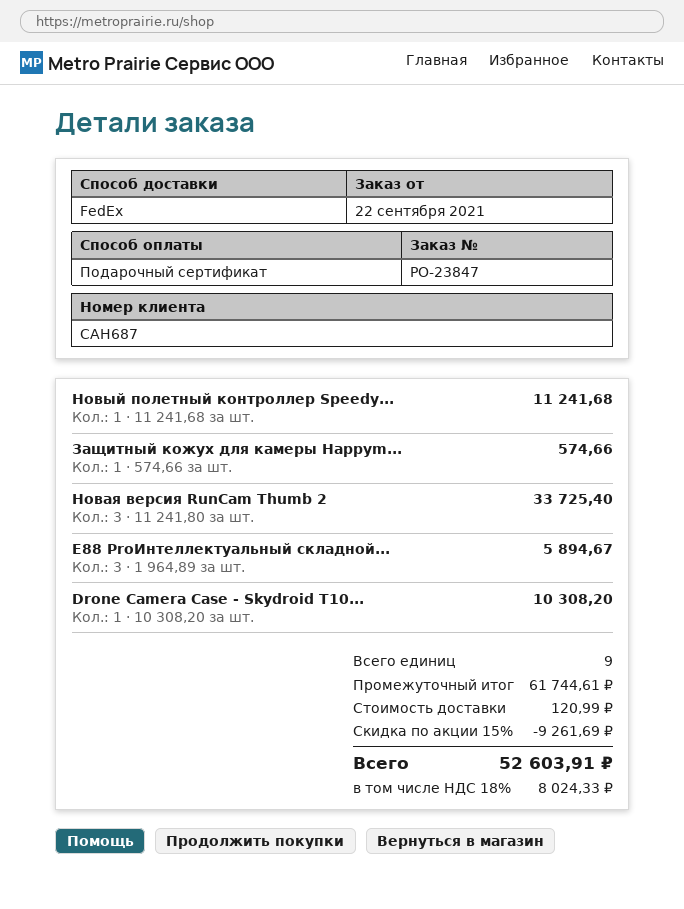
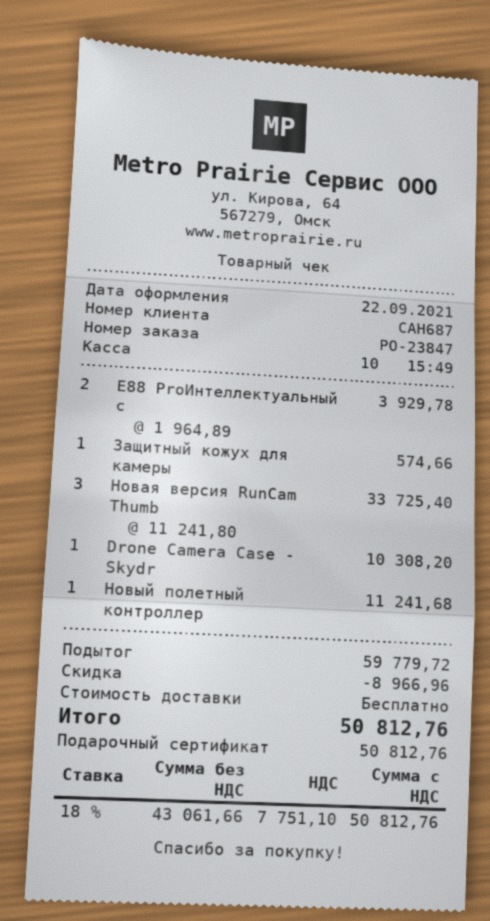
E88 ProИнтеллектуальный складной...: 3 x 1964.89 = 5894.67 -> 2 x 1964.89 = 3929.78
subtotal: 61744.61 -> 59779.72
discount: 9261.69 -> 8966.96
shipping: 120.99 -> 0.00
tax: 18% = 8024.33 -> 18% = 7751.10
total: 52603.91 -> 50812.76

